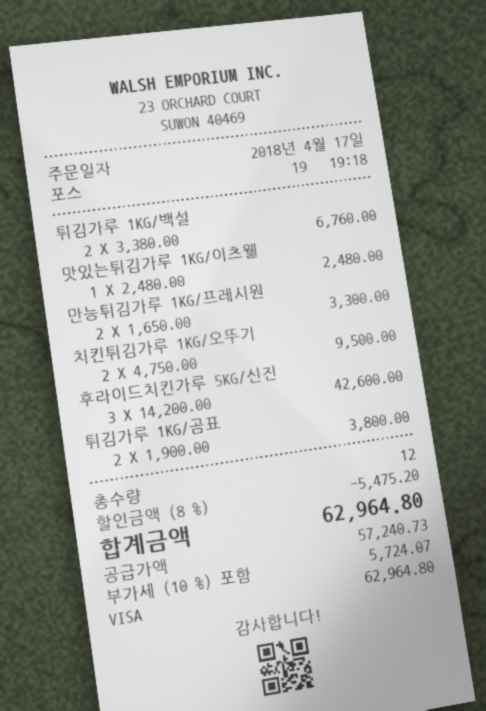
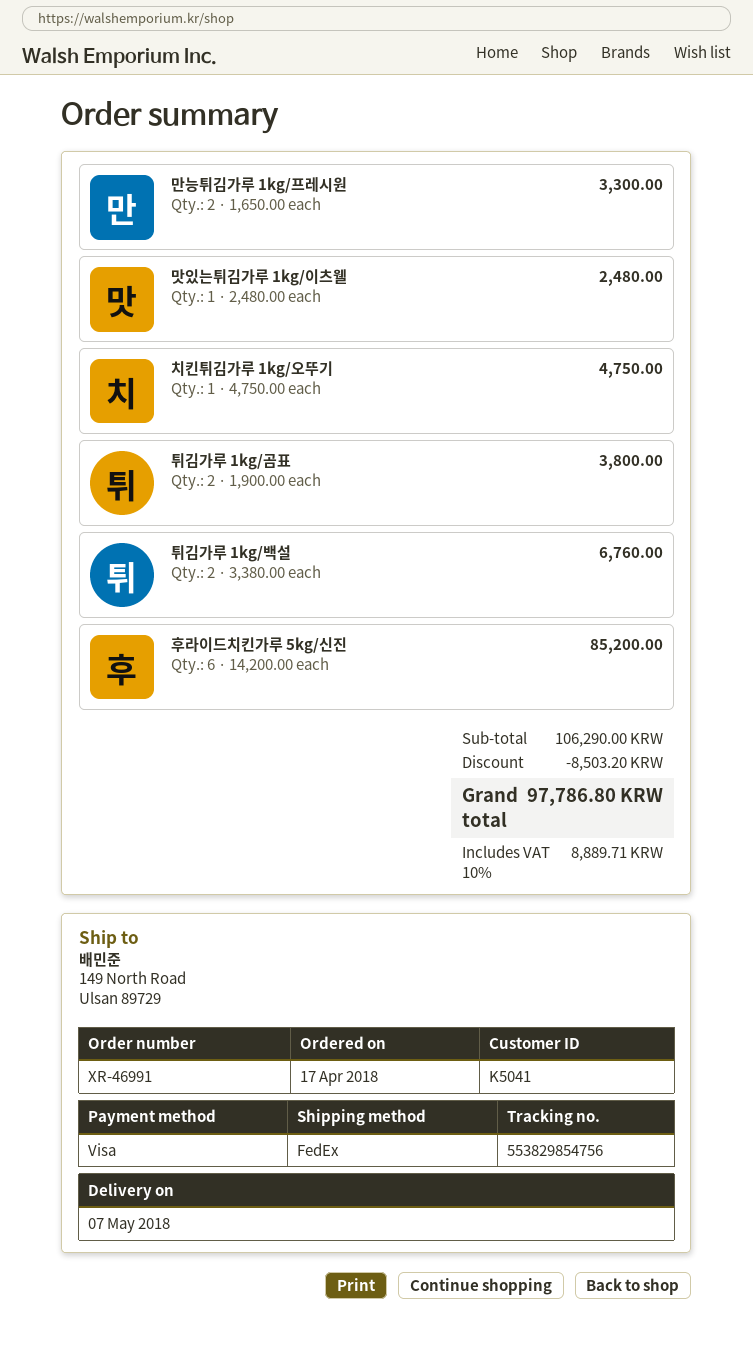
치킨튀김가루 1KG/오뚜기: 2 x 4750.00 = 9500.00 -> 1 x 4750.00 = 4750.00
후라이드치킨가루 5KG/신진: 3 x 14200.00 = 42600.00 -> 6 x 14200.00 = 85200.00
discount: 5475.20 -> 8503.20
tax: 10% = 5724.07 -> 10% = 8889.71
total: 62964.80 -> 97786.80

